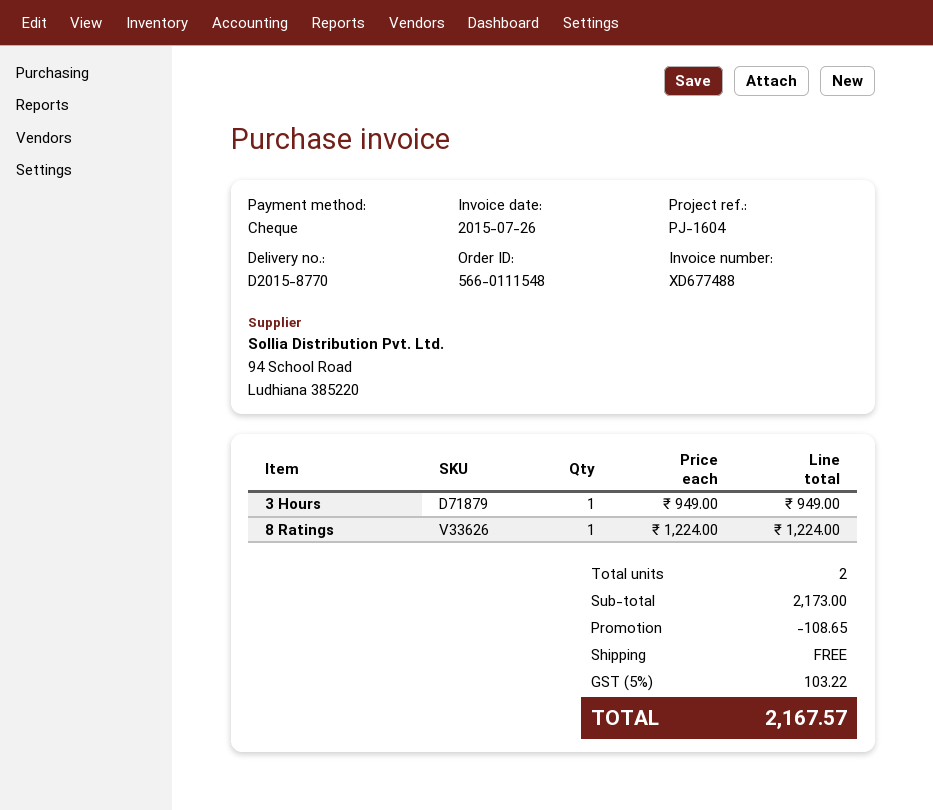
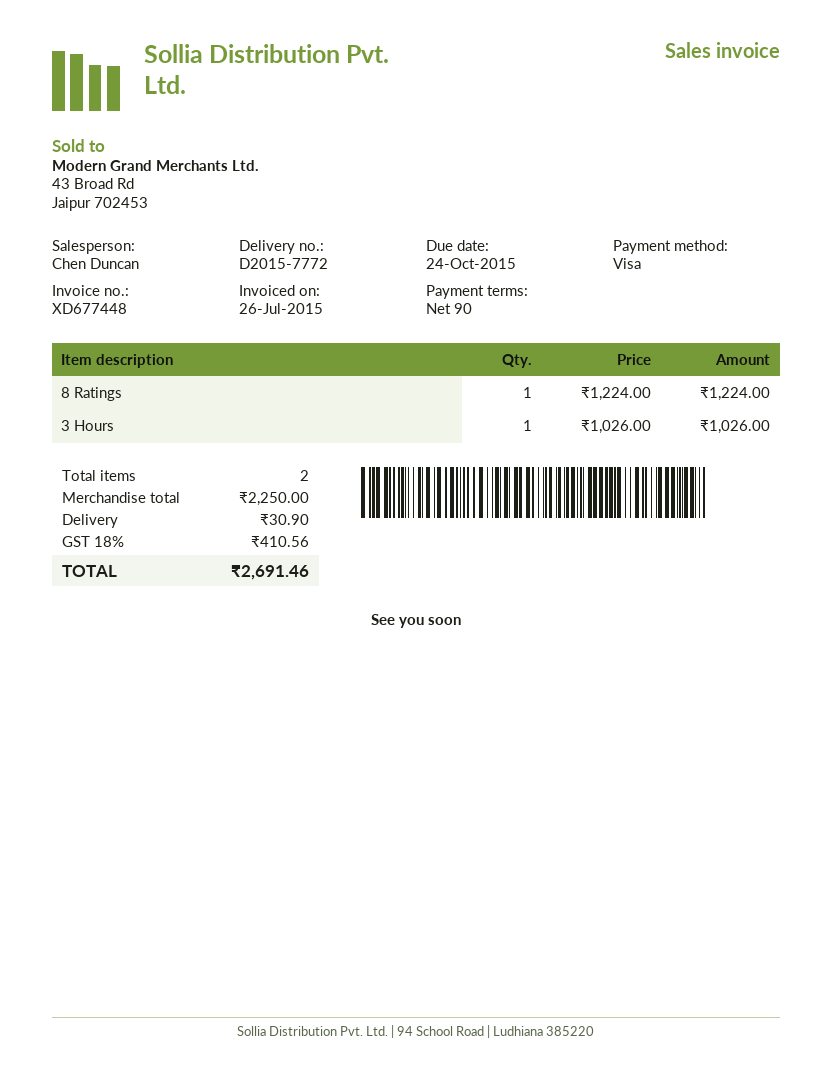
delivery note number: D2015-8770 -> D2015-7772
invoice number: XD677488 -> XD677448
payment method: cheque -> Visa
3 Hours: 1 x 949.00 = 949.00 -> 1 x 1026.00 = 1026.00
subtotal: 2173.00 -> 2250.00
discount: 108.65 -> none
shipping: 0.00 -> 30.90
tax: 5% = 103.22 -> 18% = 410.56
total: 2167.57 -> 2691.46

